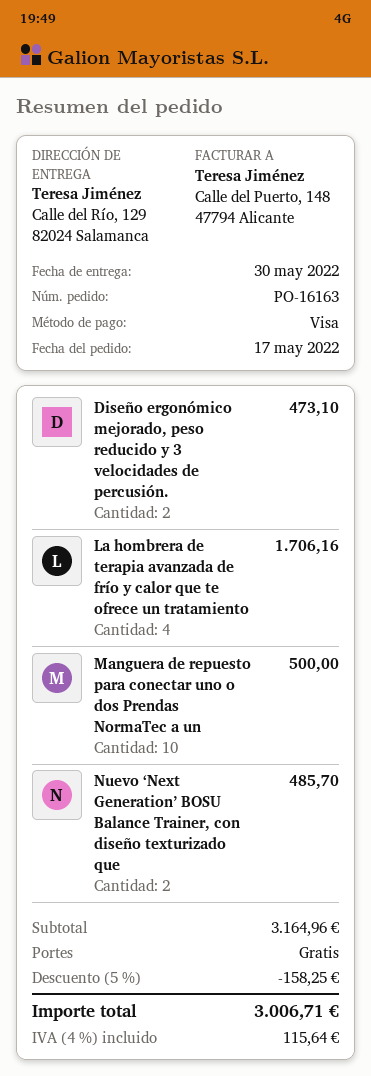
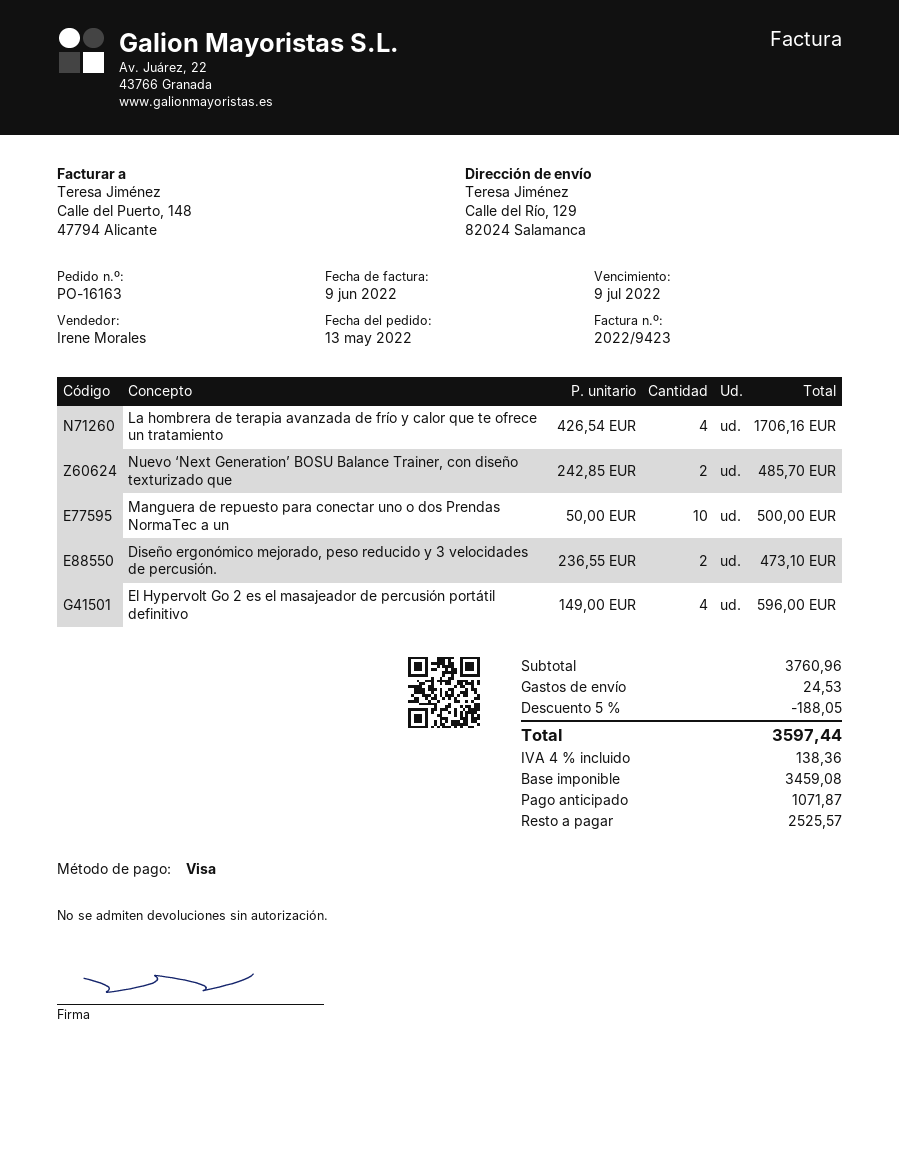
order date: 2022-05-17 -> 2022-05-13
El Hypervolt Go 2 es el masajeador de percusión portátil definitivo: none -> 4 for 596.00
subtotal: 3164.96 -> 3760.96
discount: 5% = 158.25 -> 5% = 188.05
shipping: 0.00 -> 24.53
tax: 4% = 115.64 -> 4% = 138.36
total: 3006.71 -> 3597.44

